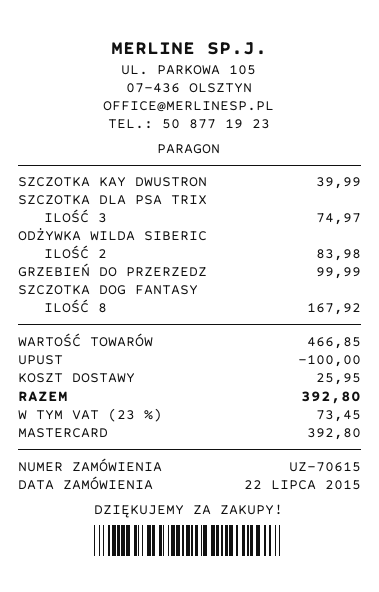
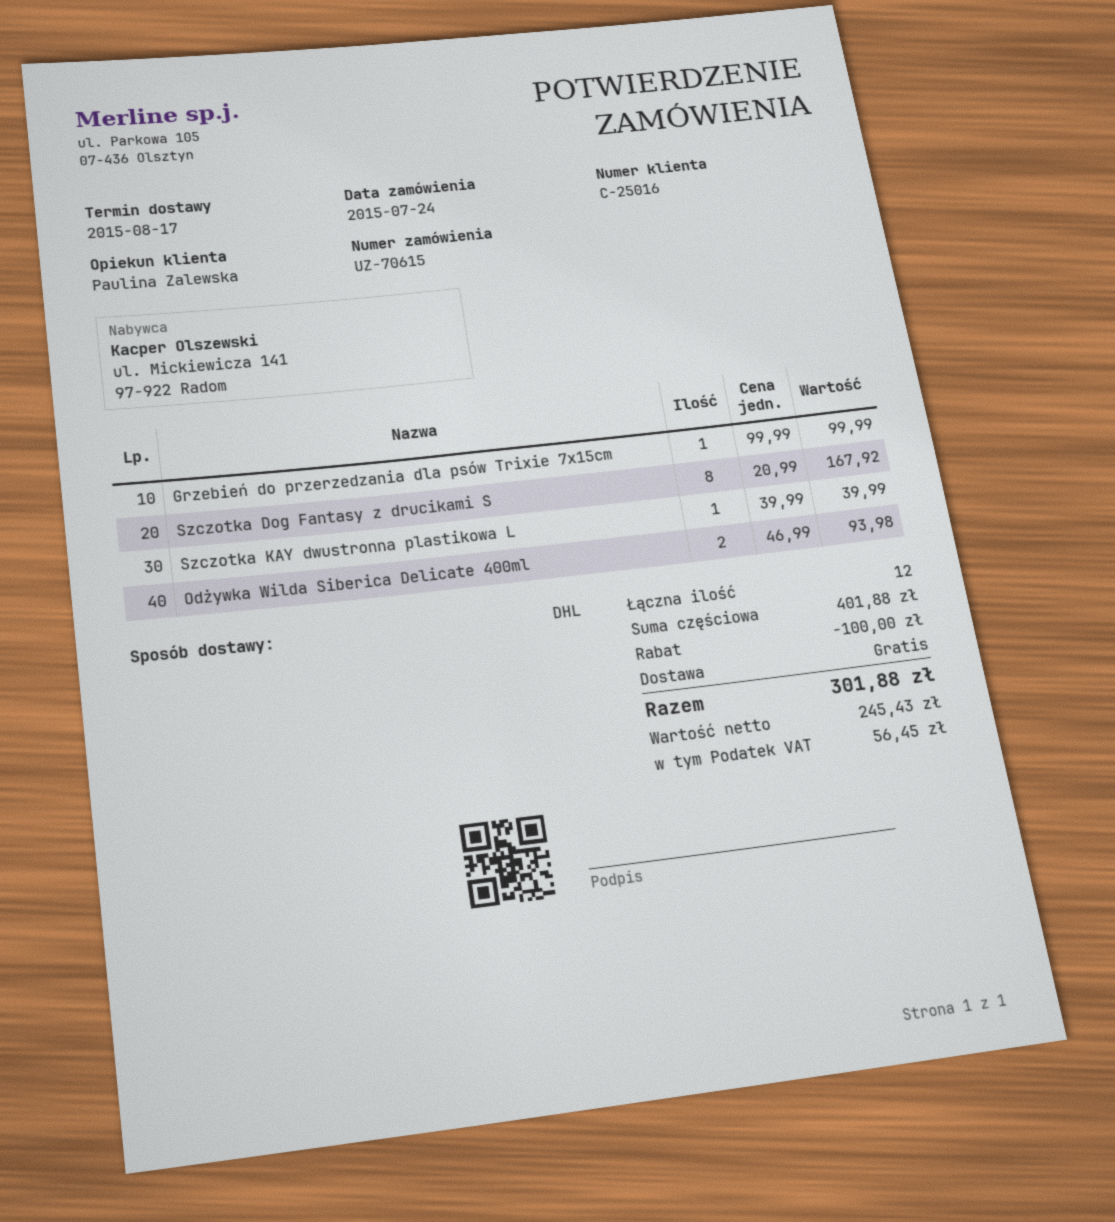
order date: 2015-07-22 -> 2015-07-24
SZCZOTKA DLA PSA TRIX: 3 for 74.97 -> none
ODŻYWKA WILDA SIBERIC: 2 for 83.98 -> 2 for 93.98
subtotal: 466.85 -> 401.88
shipping: 25.95 -> 0.00
tax: 73.45 -> 56.45
total: 392.80 -> 301.88

